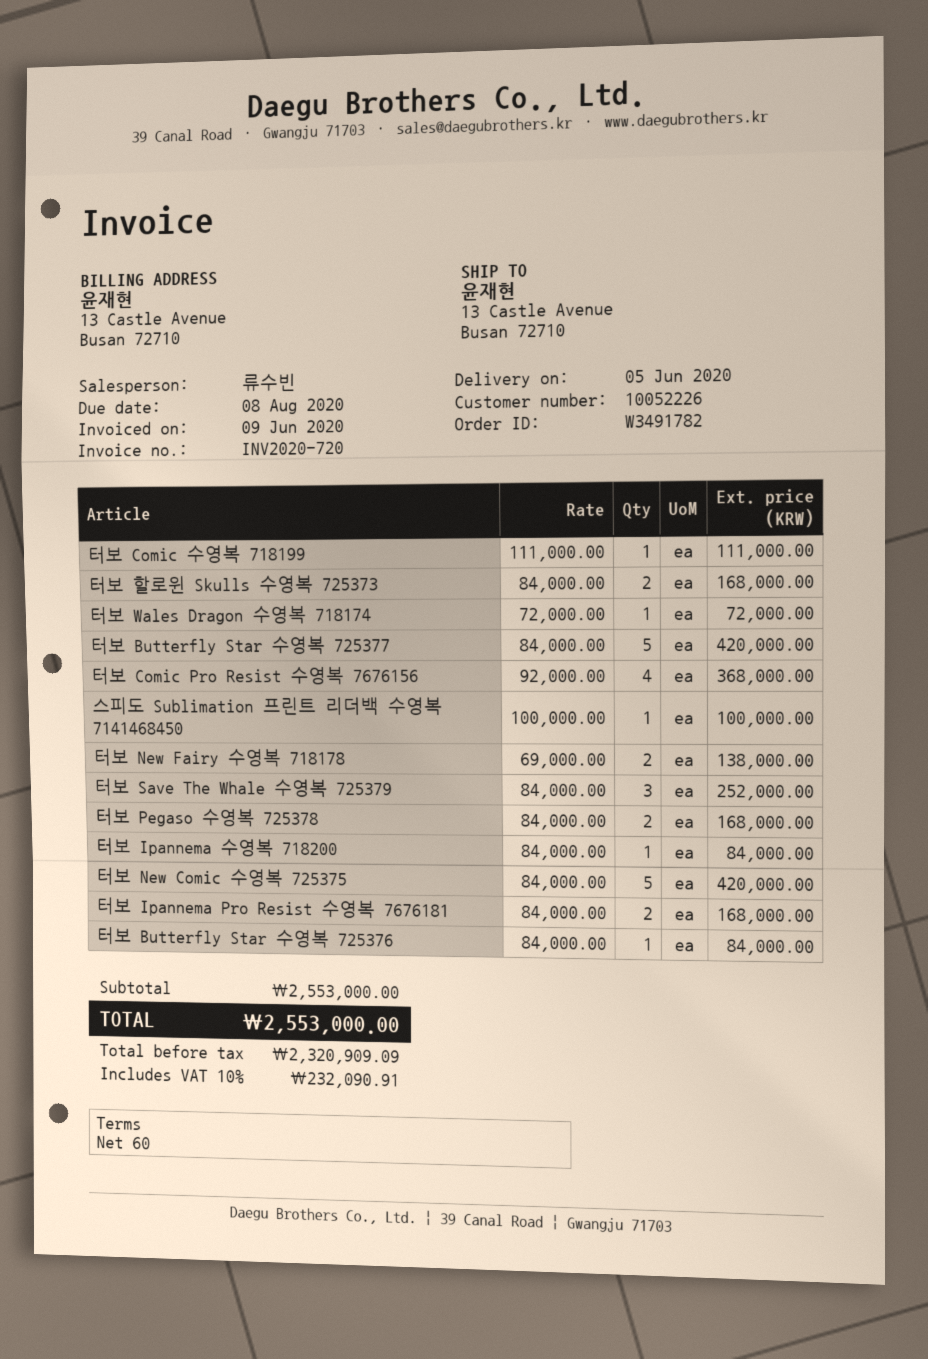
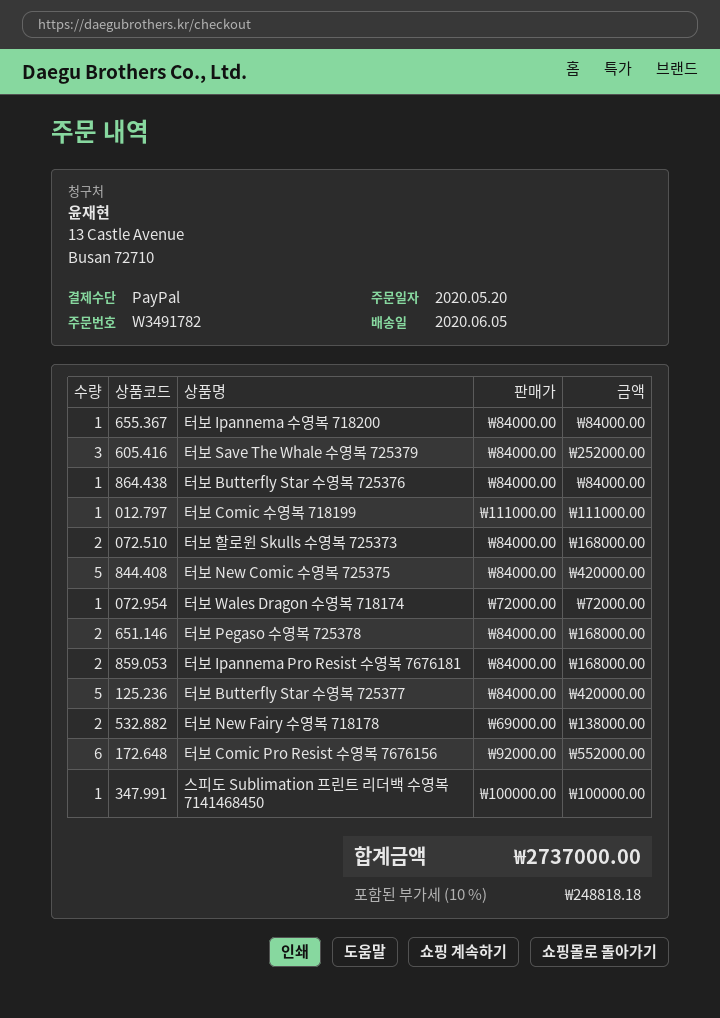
터보 Comic Pro Resist 수영복 7676156: 4 x 92000.00 = 368000.00 -> 6 x 92000.00 = 552000.00
tax: 10% = 232090.91 -> 10% = 248818.18
total: 2553000.00 -> 2737000.00

